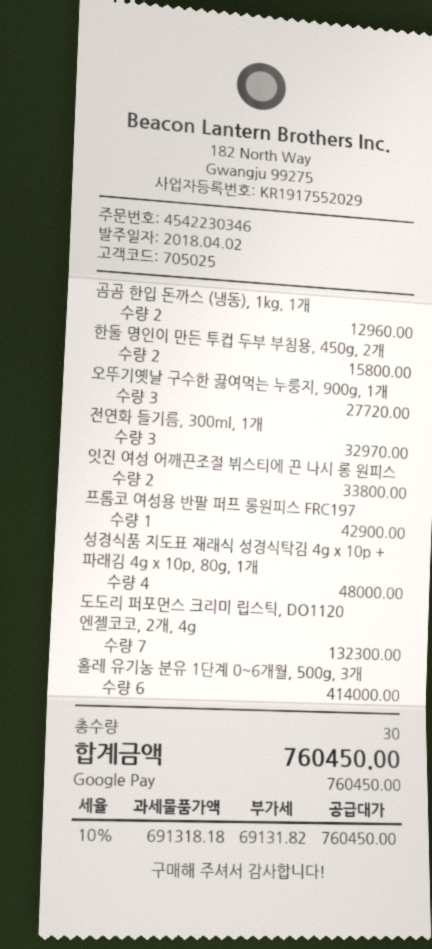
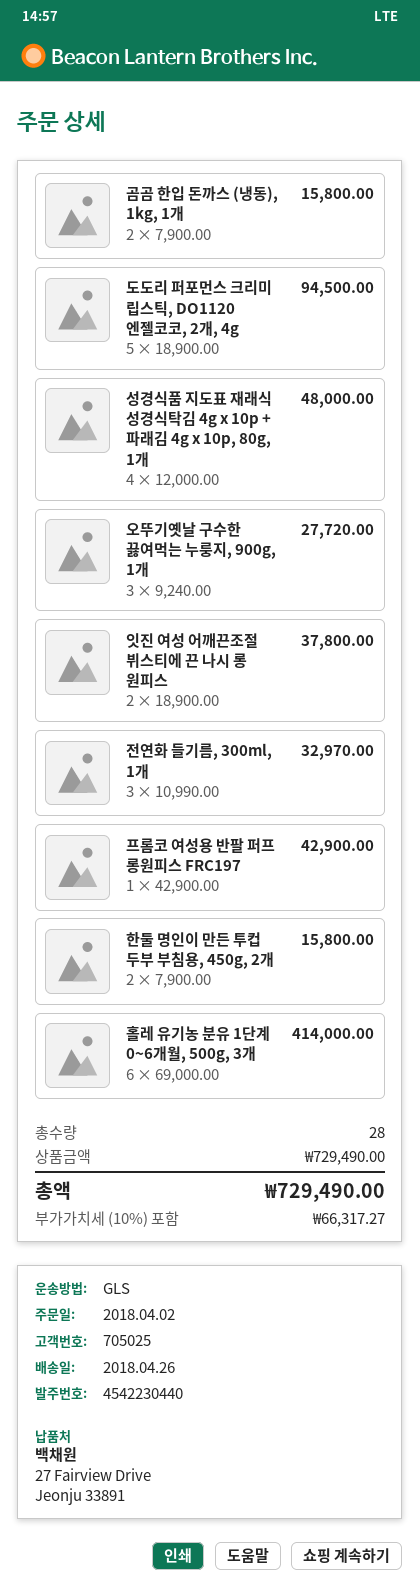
order number: 4542230346 -> 4542230440
곰곰 한입 돈까스 (냉동), 1kg, 1개: 2 for 12960.00 -> 2 for 15800.00
잇진 여성 어깨끈조절 뷔스티에 끈 나시 롱 원피스: 2 for 33800.00 -> 2 for 37800.00
도도리 퍼포먼스 크리미 립스틱, DO1120 엔젤코코, 2개, 4g: 7 for 132300.00 -> 5 for 94500.00
total quantity: 30 -> 28
tax: 10% = 69131.82 -> 10% = 66317.27
total: 760450.00 -> 729490.00

